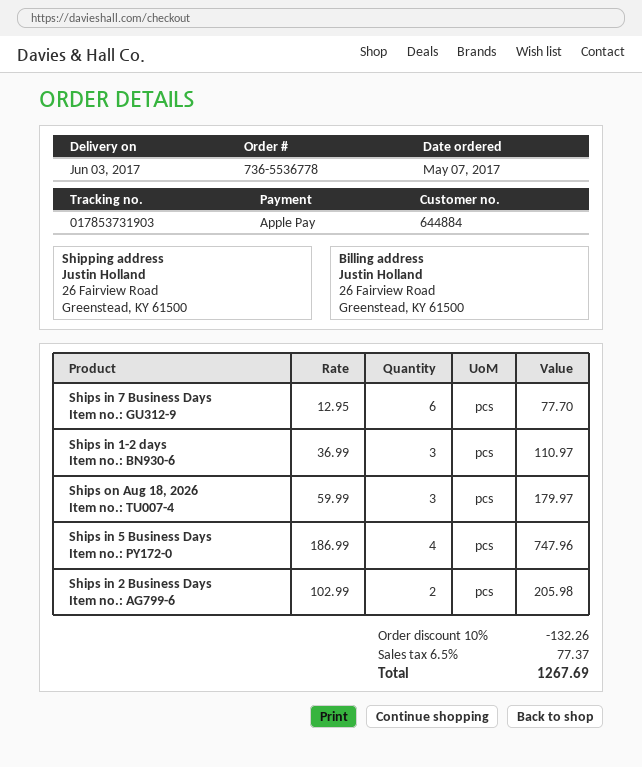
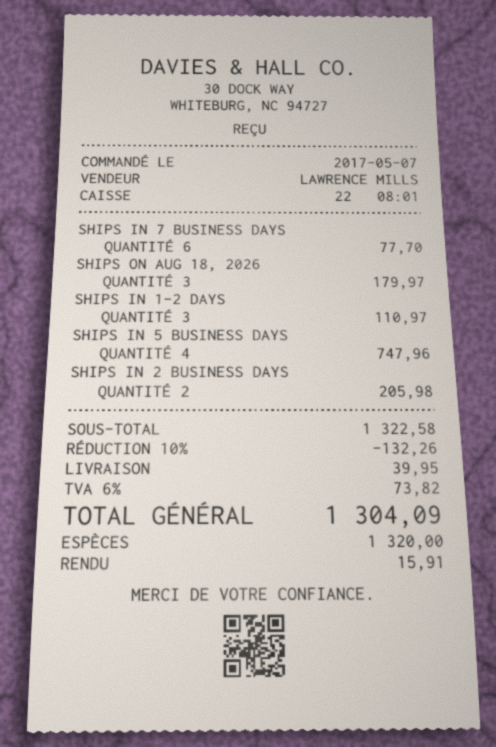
payment method: Apple Pay -> cash
shipping: none -> 39.95
tax: 6.5% = 77.37 -> 6% = 73.82
total: 1267.69 -> 1304.09

